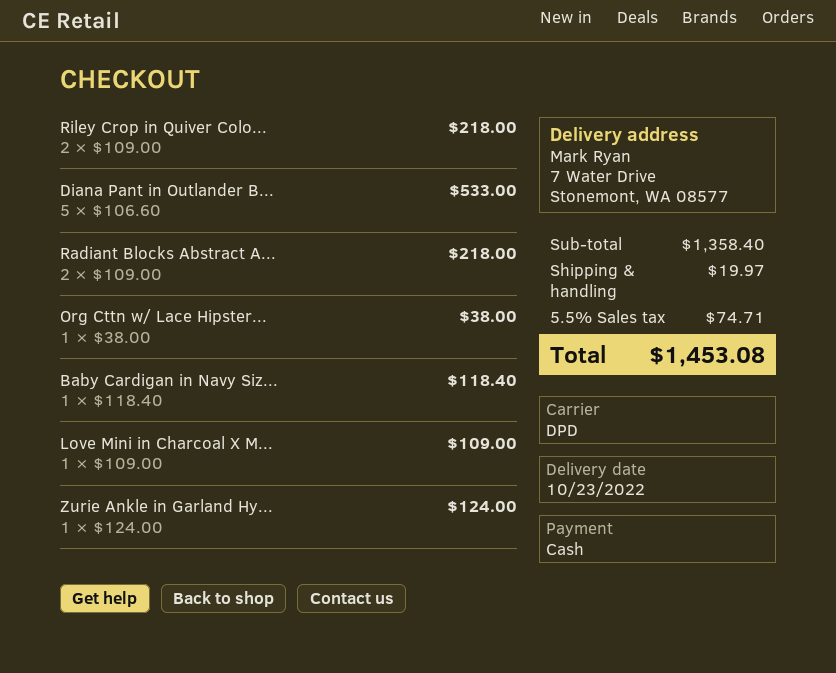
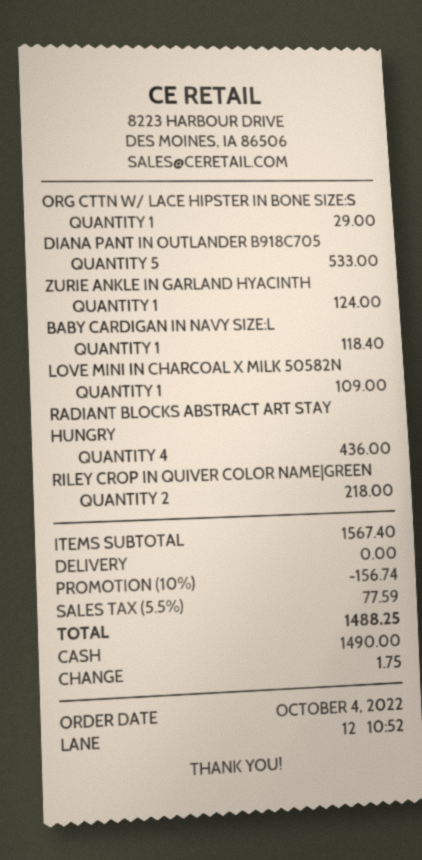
Radiant Blocks Abstract A...: 2 for 218.00 -> 4 for 436.00
Org Cttn w/ Lace Hipster...: 1 for 38.00 -> 1 for 29.00
subtotal: 1358.40 -> 1567.40
discount: none -> 10% = 156.74
shipping: 19.97 -> 0.00
tax: 5.5% = 74.71 -> 5.5% = 77.59
total: 1453.08 -> 1488.25

